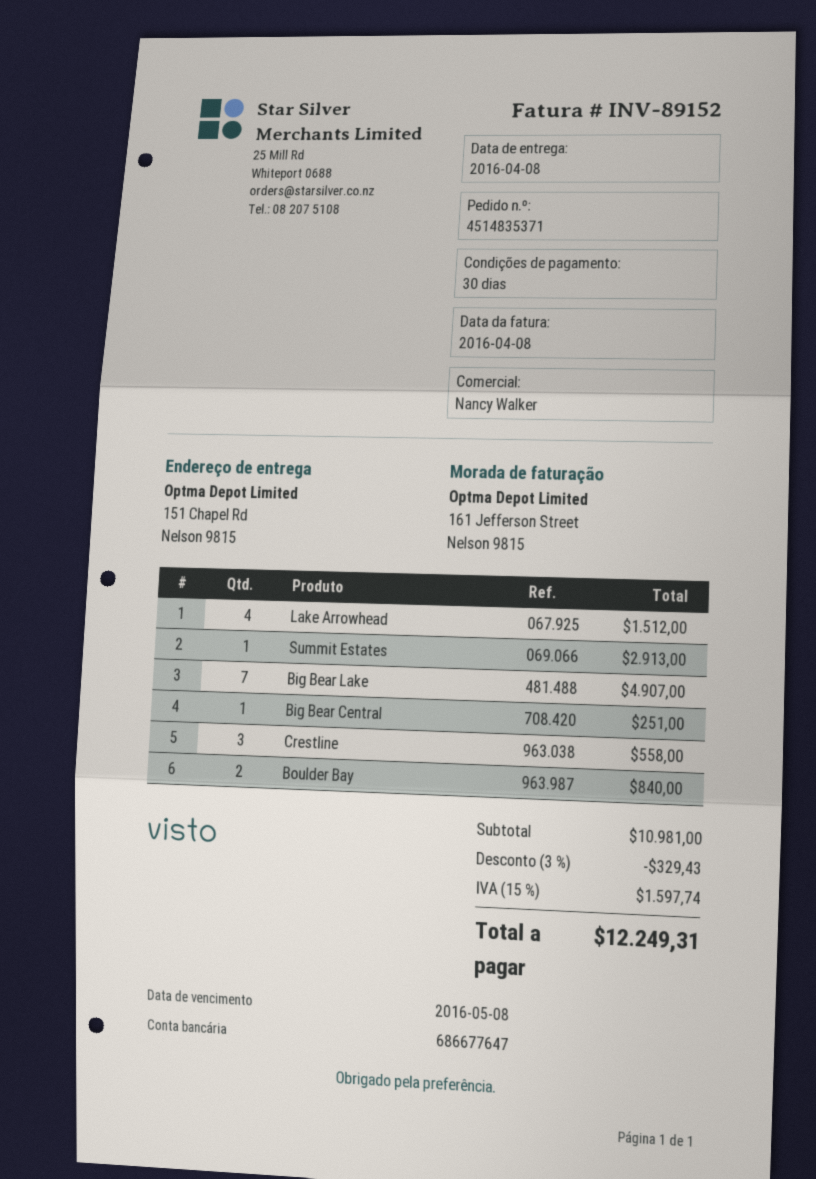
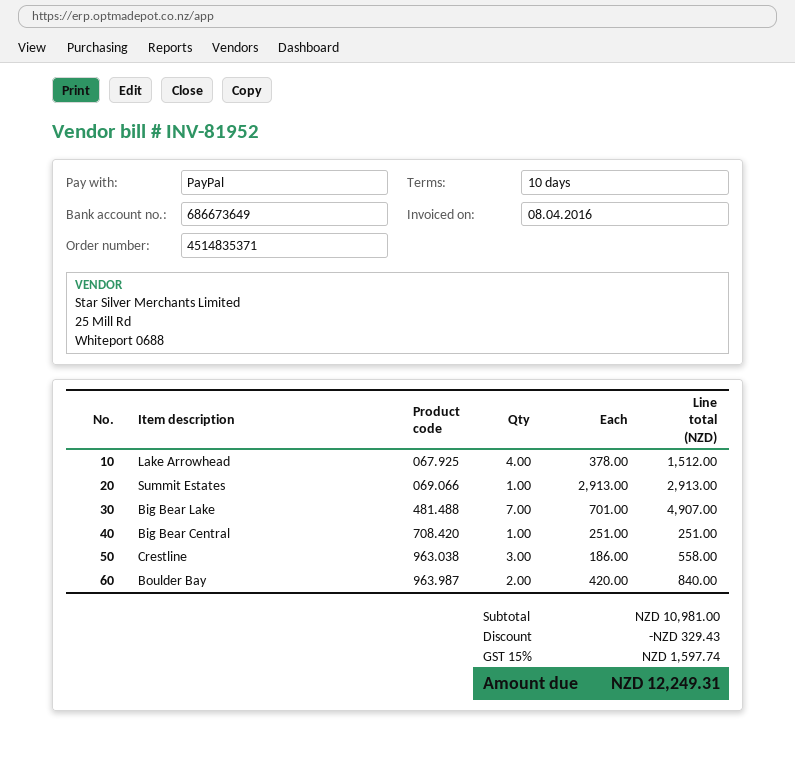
invoice number: INV-89152 -> INV-81952
payment terms: 30 days -> 10 days
bank account: 686677647 -> 686673649

